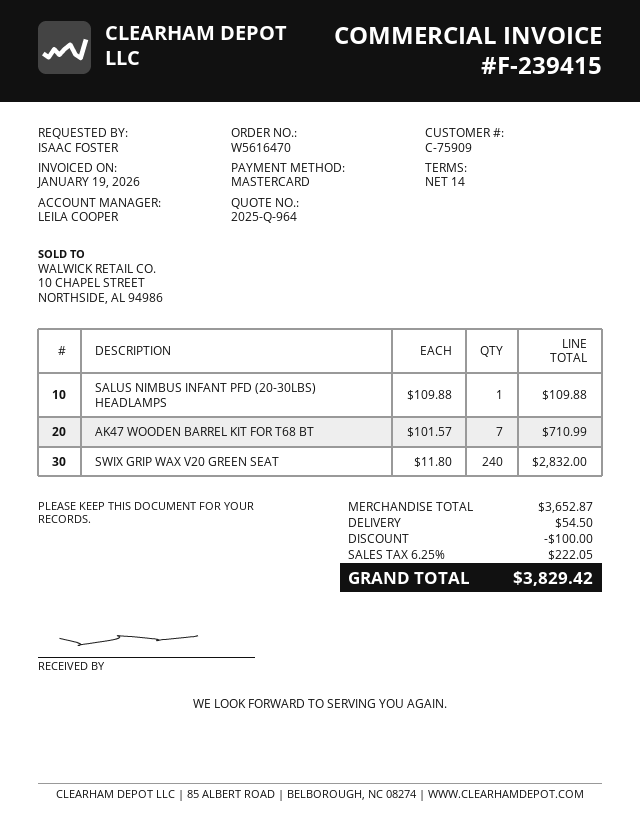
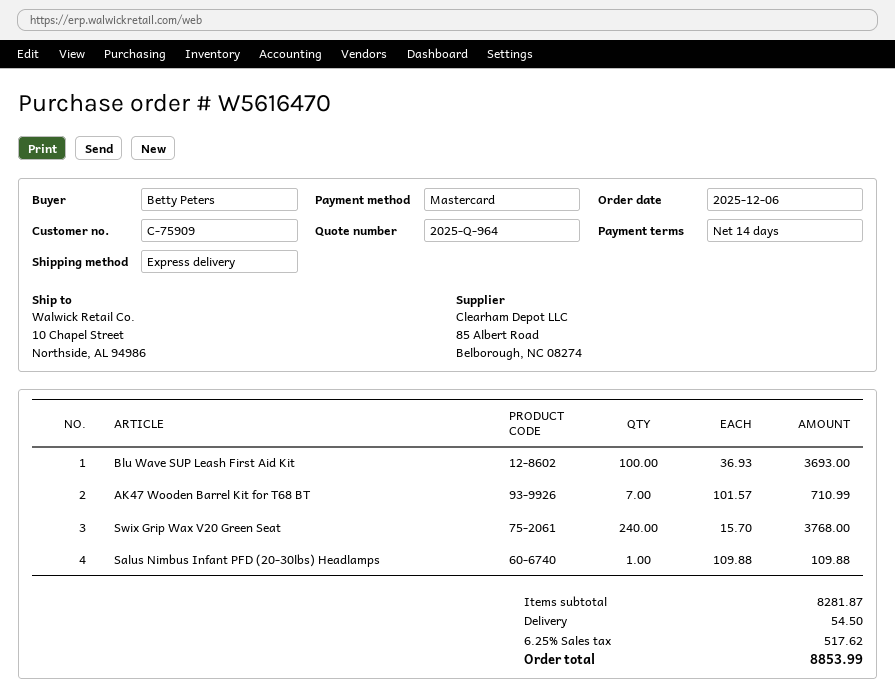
ordered by: ISAAC FOSTER -> Betty Peters
SWIX GRIP WAX V20 GREEN SEAT: 240 x 11.80 = 2832.00 -> 240 x 15.70 = 3768.00
Blu Wave SUP Leash First Aid Kit: none -> 100 x 36.93 = 3693.00
subtotal: 3652.87 -> 8281.87
discount: 100.00 -> none
tax: 6.25% = 222.05 -> 6.25% = 517.62
total: 3829.42 -> 8853.99

